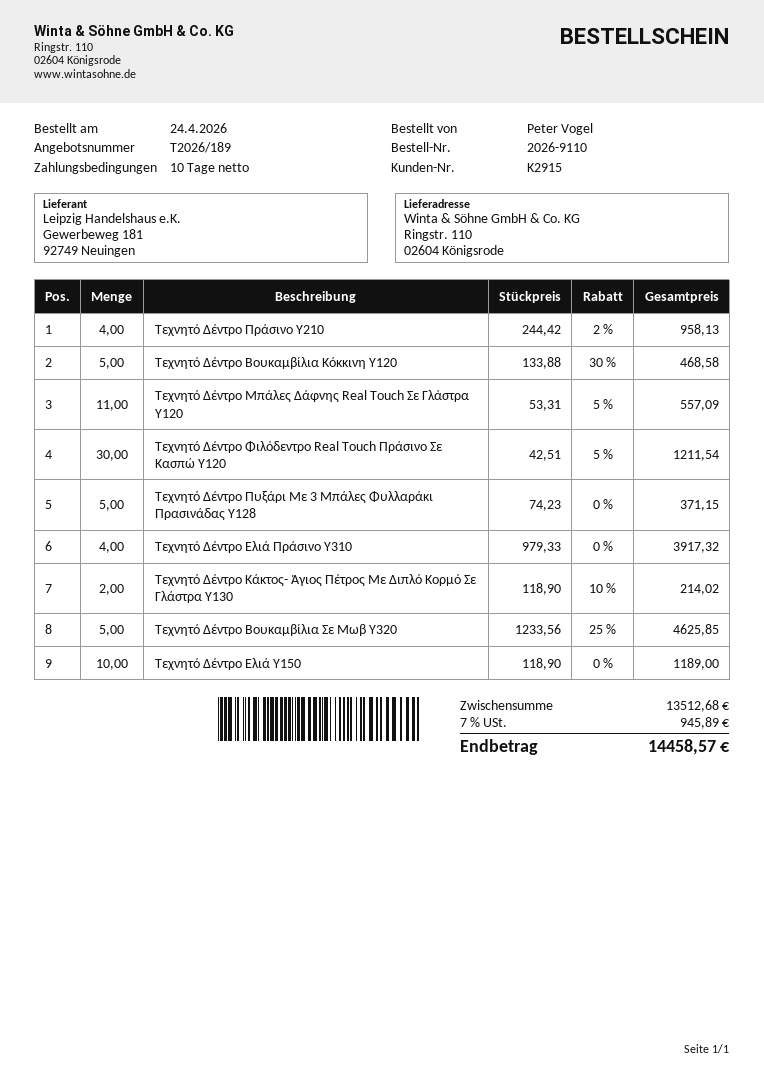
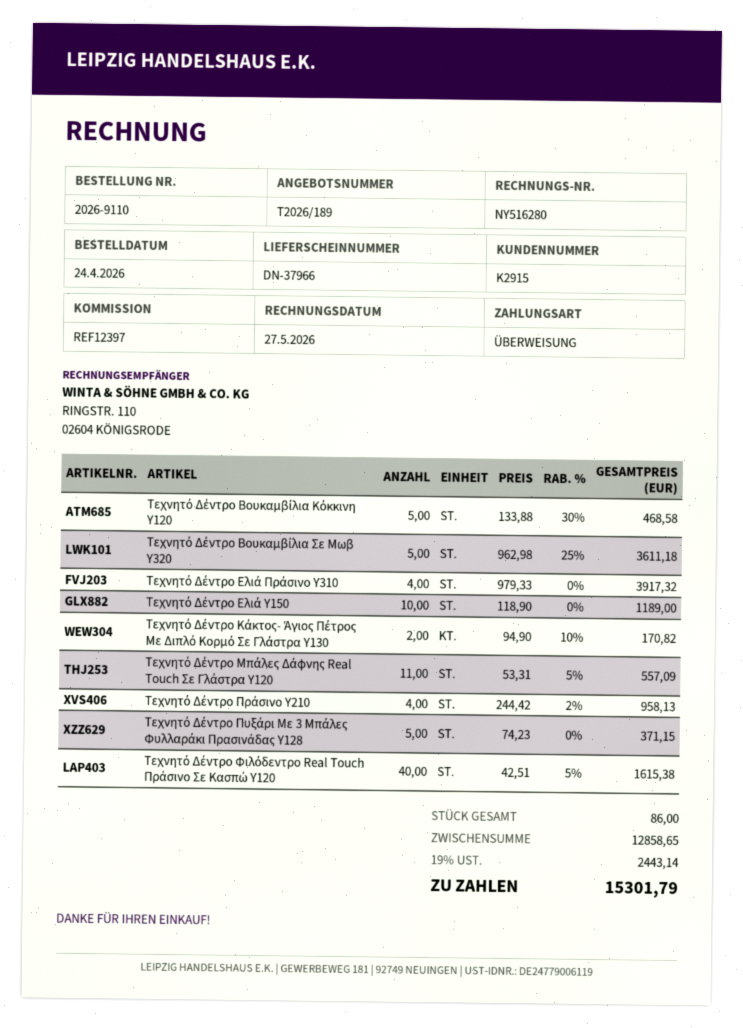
Τεχνητό Δέντρο Φιλόδεντρο Real Touch Πράσινο Σε Κασπώ Υ120: 30 x 42.51 - 5% = 1211.54 -> 40 x 42.51 - 5% = 1615.38
Τεχνητό Δέντρο Κάκτος- Άγιος Πέτρος Με Διπλό Κορμό Σε Γλάστρα Υ130: 2 x 118.90 - 10% = 214.02 -> 2 x 94.90 - 10% = 170.82
Τεχνητό Δέντρο Βουκαμβίλια Σε Μωβ Υ320: 5 x 1233.56 - 25% = 4625.85 -> 5 x 962.98 - 25% = 3611.18
subtotal: 13512.68 -> 12858.65
tax: 7% = 945.89 -> 19% = 2443.14
total: 14458.57 -> 15301.79

